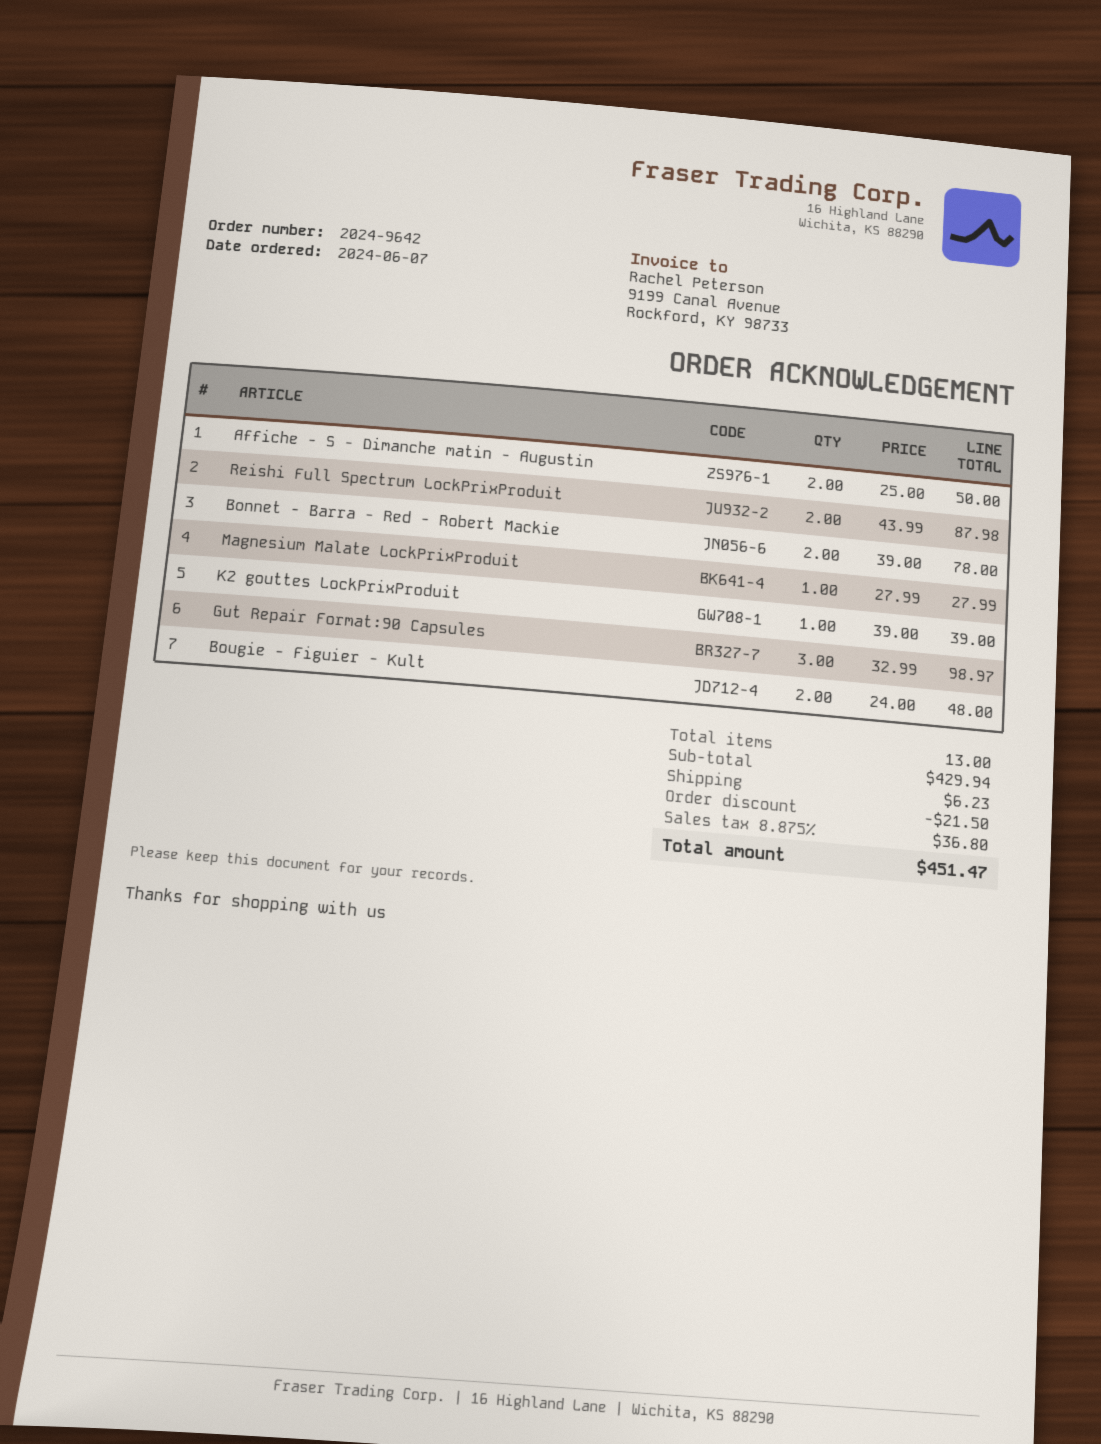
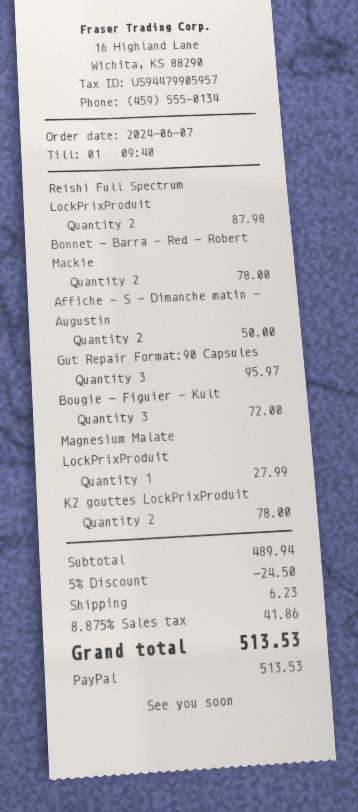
K2 gouttes LockPrixProduit: 1 for 39.00 -> 2 for 78.00
Gut Repair Format:90 Capsules: 3 for 98.97 -> 3 for 95.97
Bougie - Figuier - Kult: 2 for 48.00 -> 3 for 72.00
subtotal: 429.94 -> 489.94
discount: 21.50 -> 24.50
tax: 8.875% = 36.80 -> 8.875% = 41.86
total: 451.47 -> 513.53

